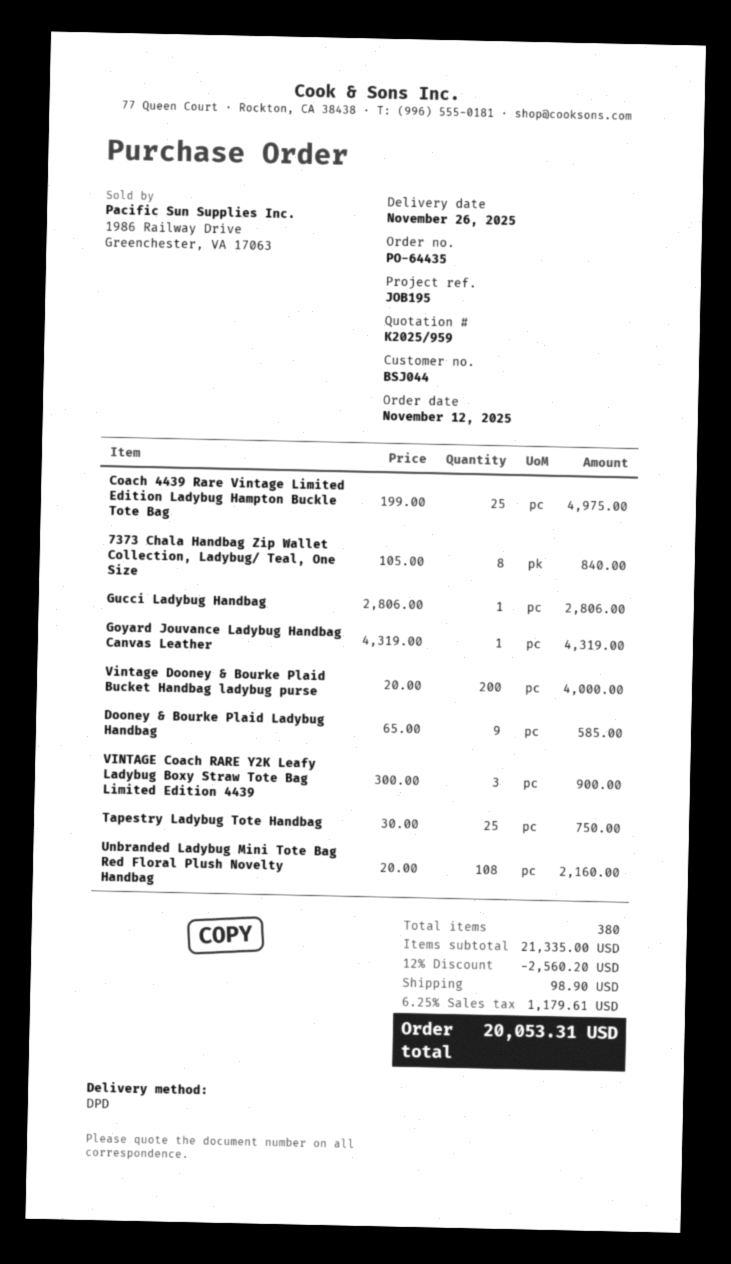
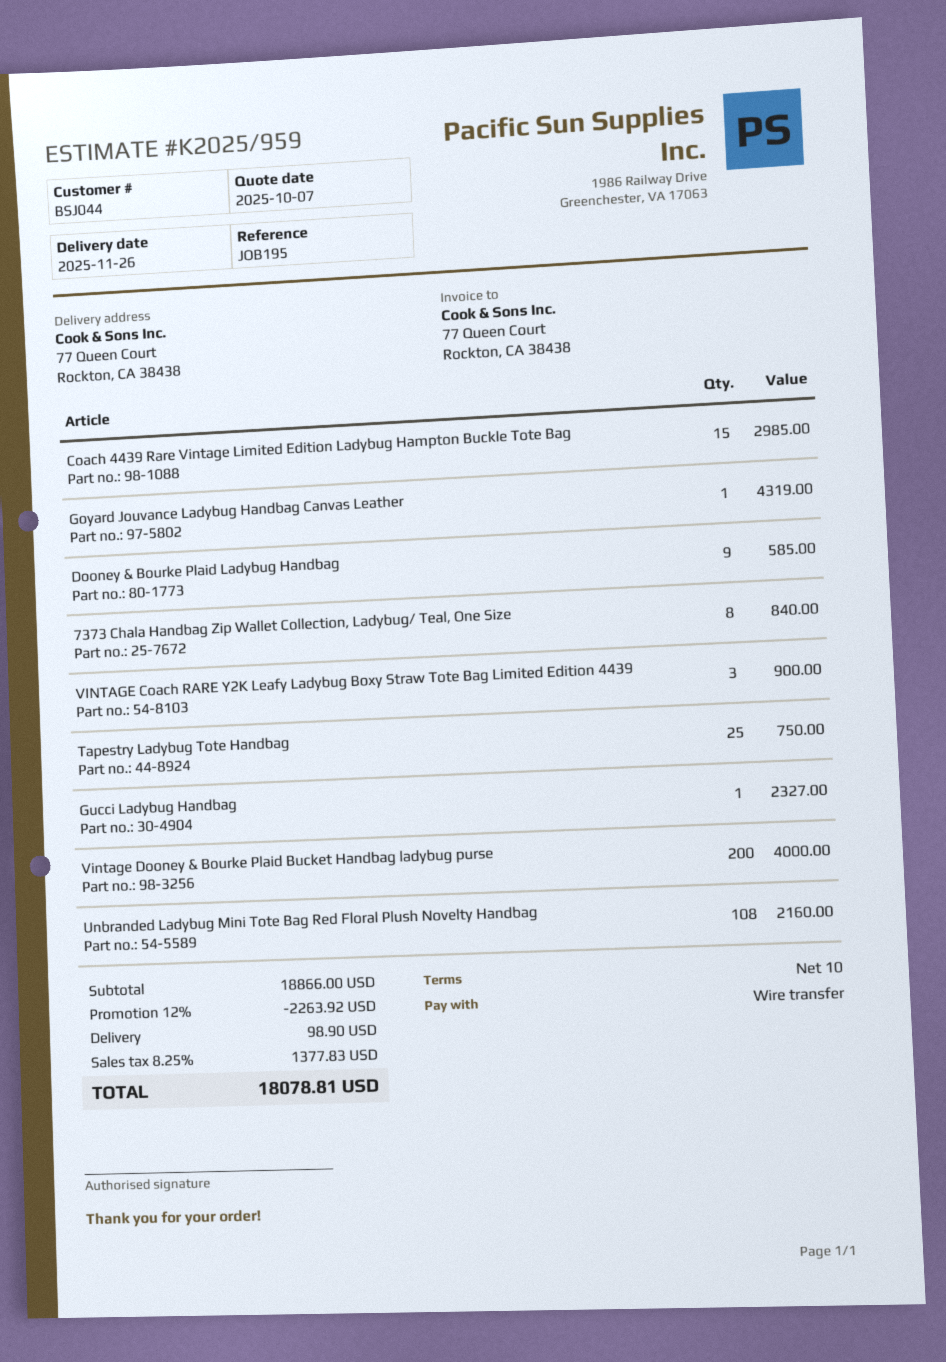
Coach 4439 Rare Vintage Limited Edition Ladybug Hampton Buckle Tote Bag: 25 for 4975.00 -> 15 for 2985.00
Gucci Ladybug Handbag: 1 for 2806.00 -> 1 for 2327.00
subtotal: 21335.00 -> 18866.00
discount: 12% = 2560.20 -> 12% = 2263.92
tax: 6.25% = 1179.61 -> 8.25% = 1377.83
total: 20053.31 -> 18078.81

